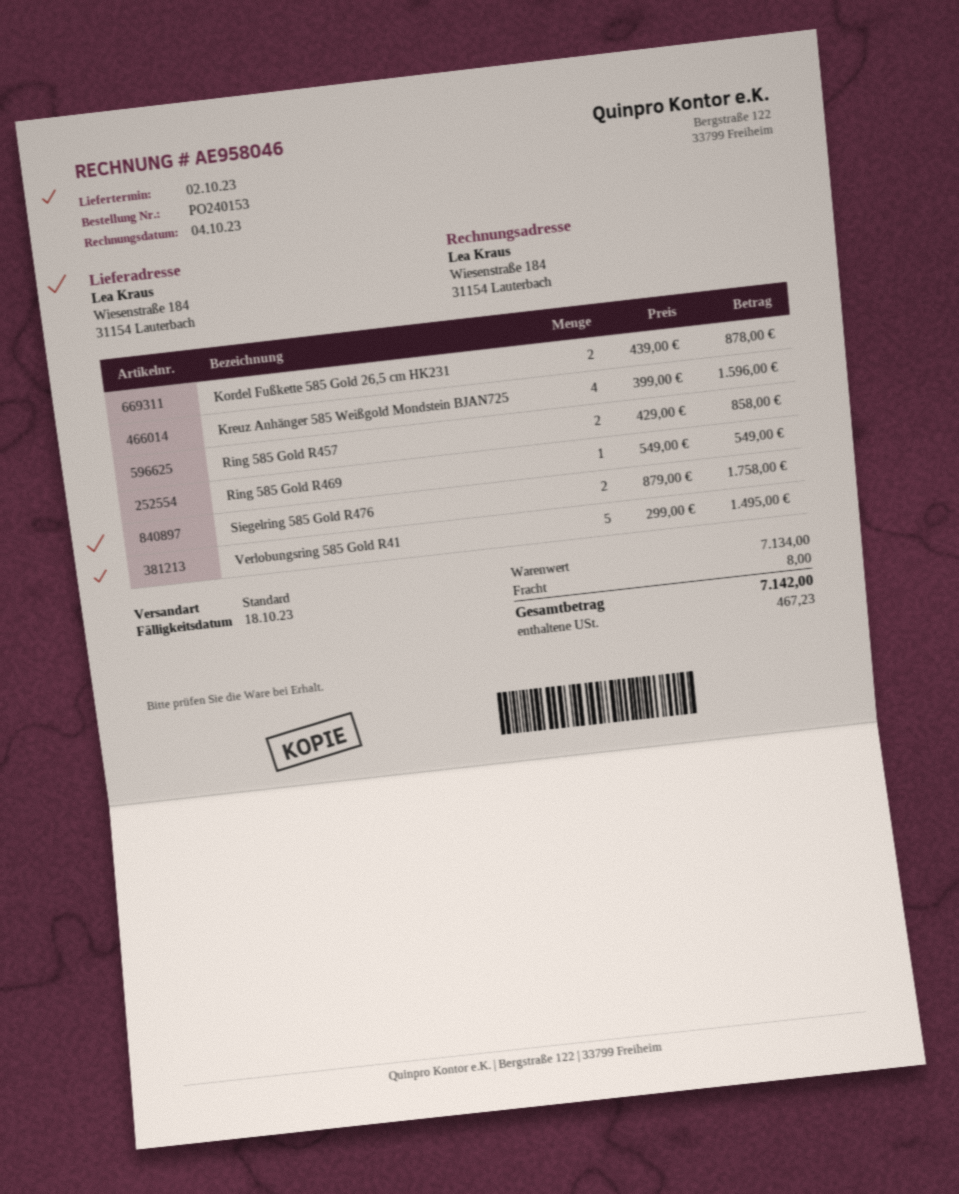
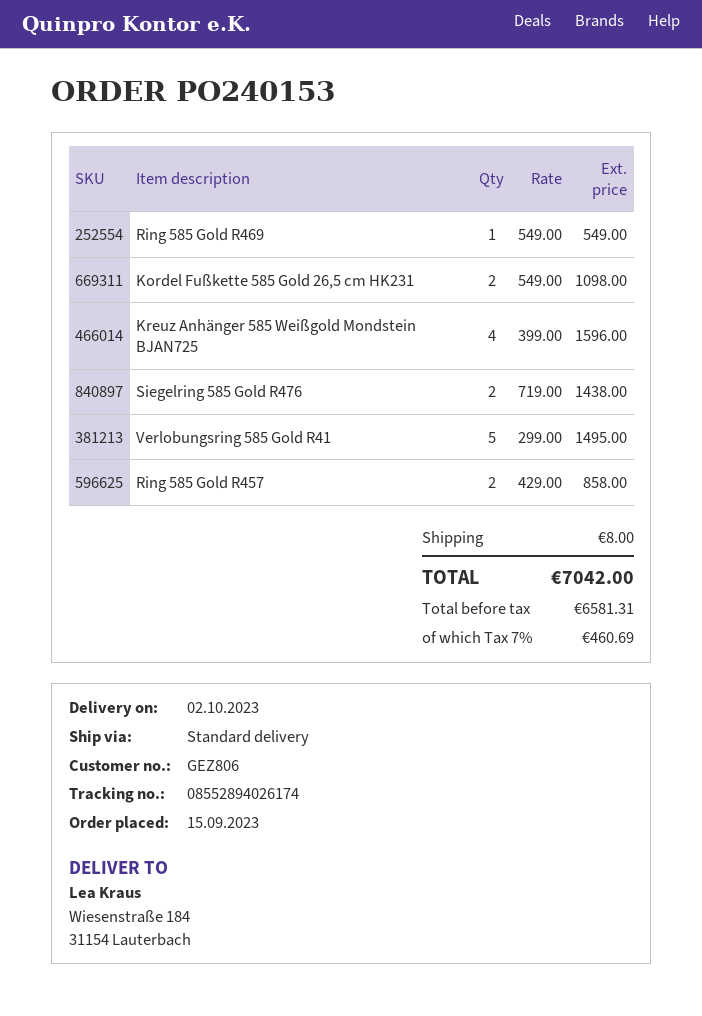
Kordel Fußkette 585 Gold 26,5 cm HK231: 2 x 439.00 = 878.00 -> 2 x 549.00 = 1098.00
Siegelring 585 Gold R476: 2 x 879.00 = 1758.00 -> 2 x 719.00 = 1438.00
tax: 467.23 -> 460.69
total: 7142.00 -> 7042.00

